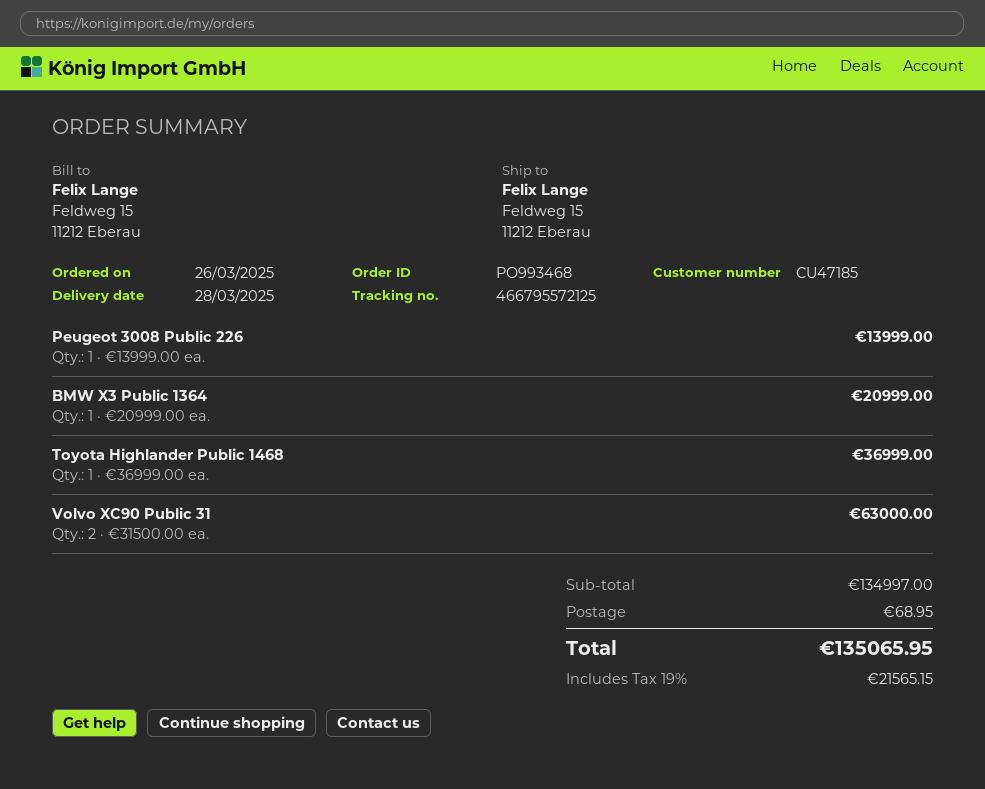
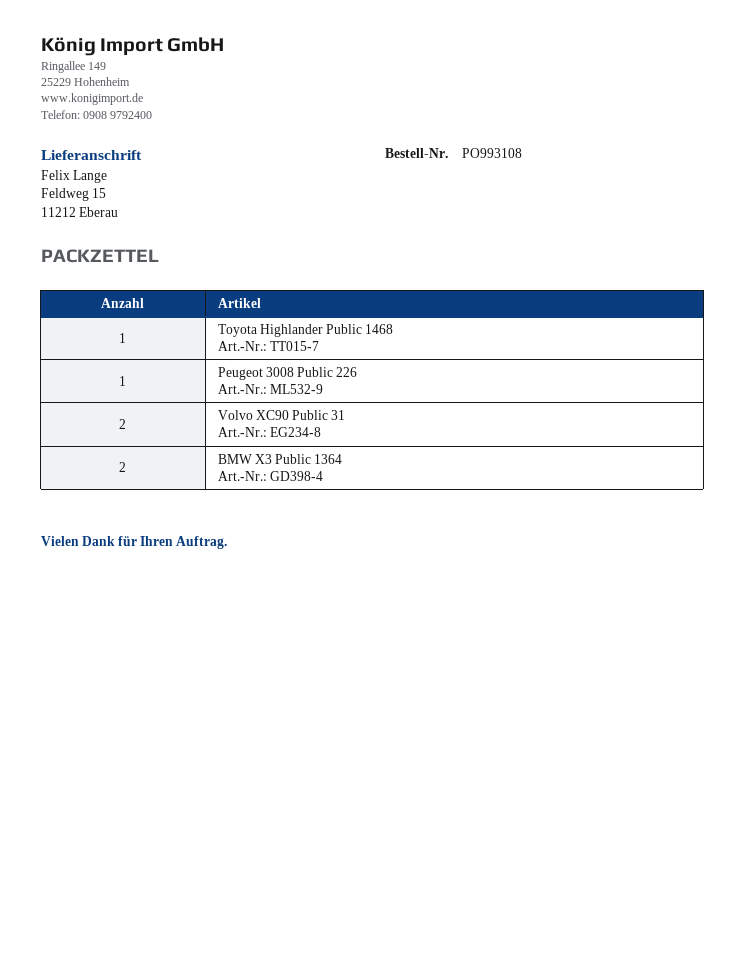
order number: PO993468 -> PO993108
BMW X3 Public 1364: 1 -> 2

